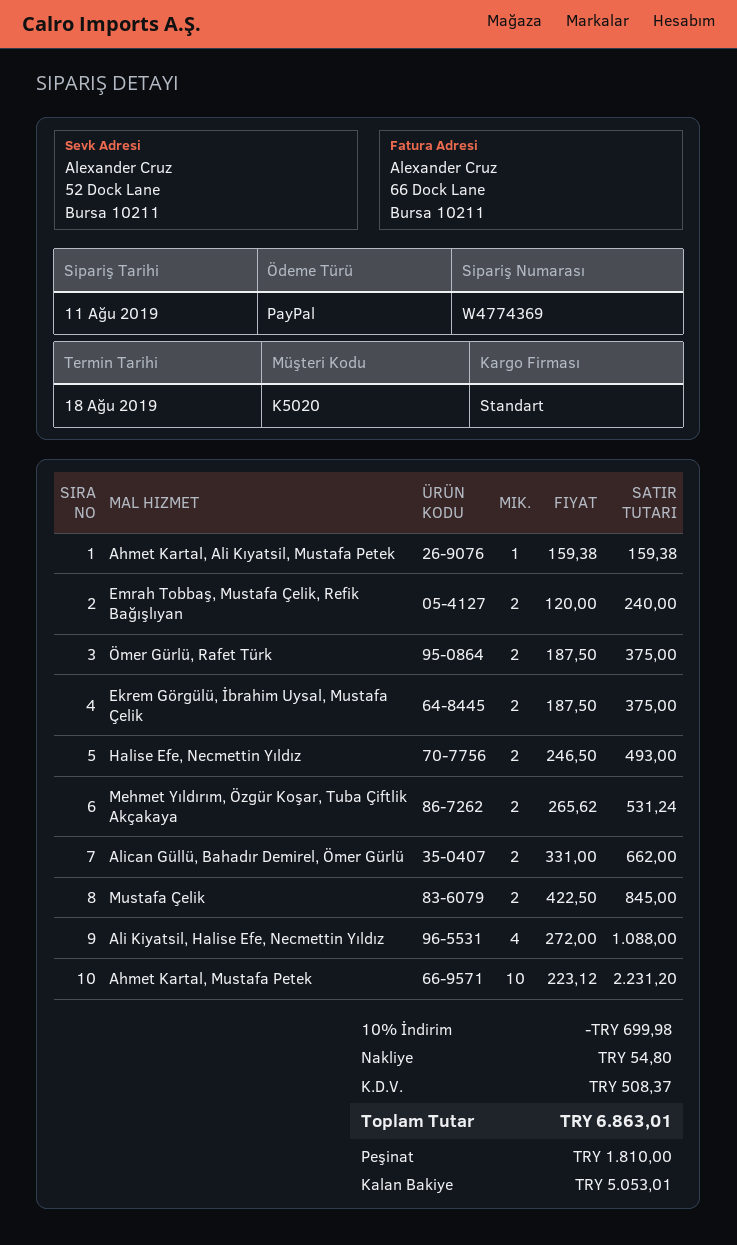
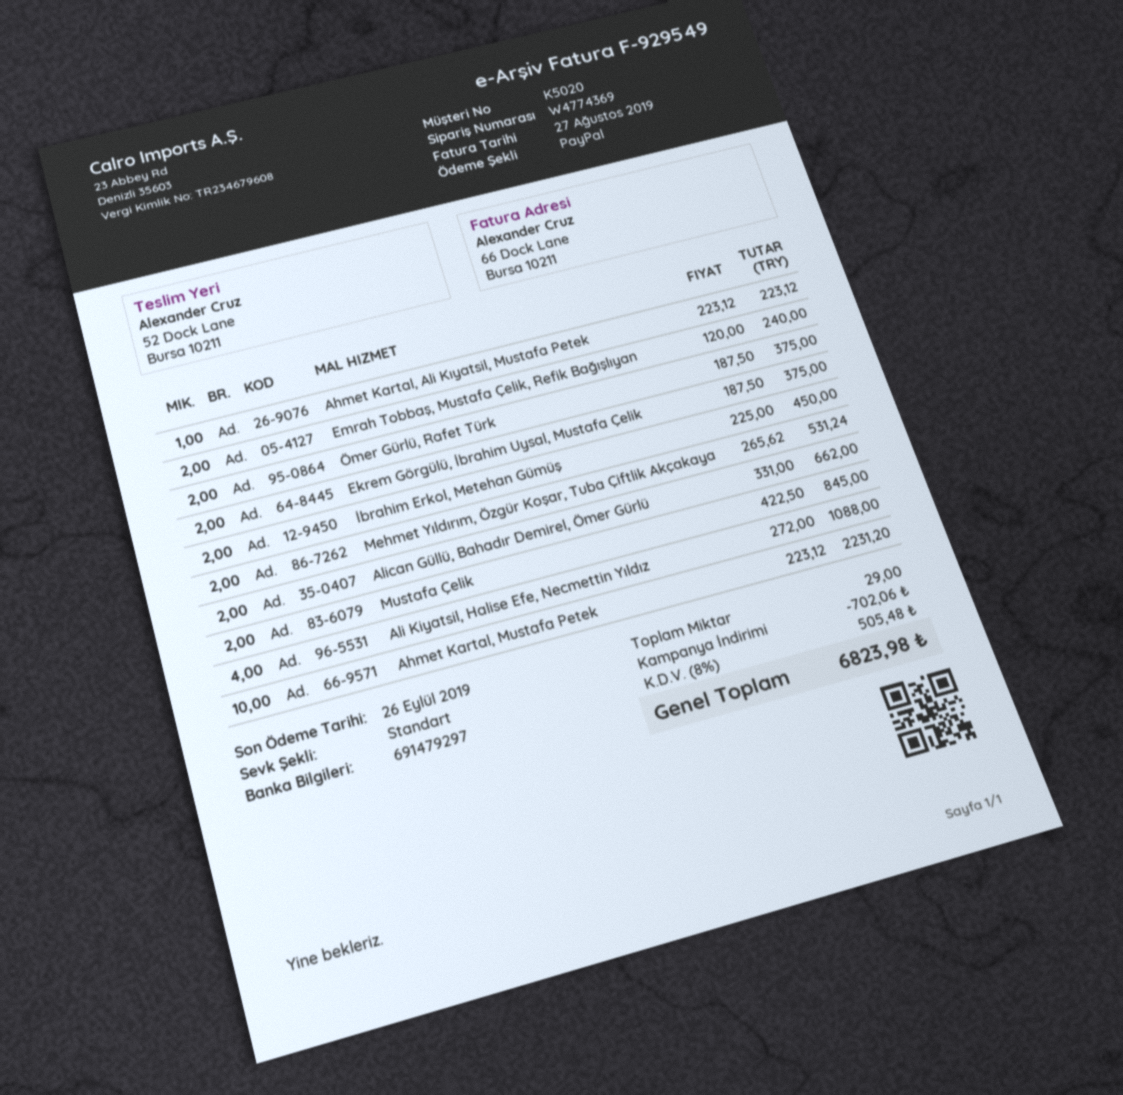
Ahmet Kartal, Ali Kıyatsil, Mustafa Petek: 1 x 159.38 = 159.38 -> 1 x 223.12 = 223.12
Halise Efe, Necmettin Yıldız: 2 x 246.50 = 493.00 -> none
İbrahim Erkol, Metehan Gümüş: none -> 2 x 225.00 = 450.00
discount: 699.98 -> 702.06
shipping: 54.80 -> none
tax: 508.37 -> 505.48
total: 6863.01 -> 6823.98

